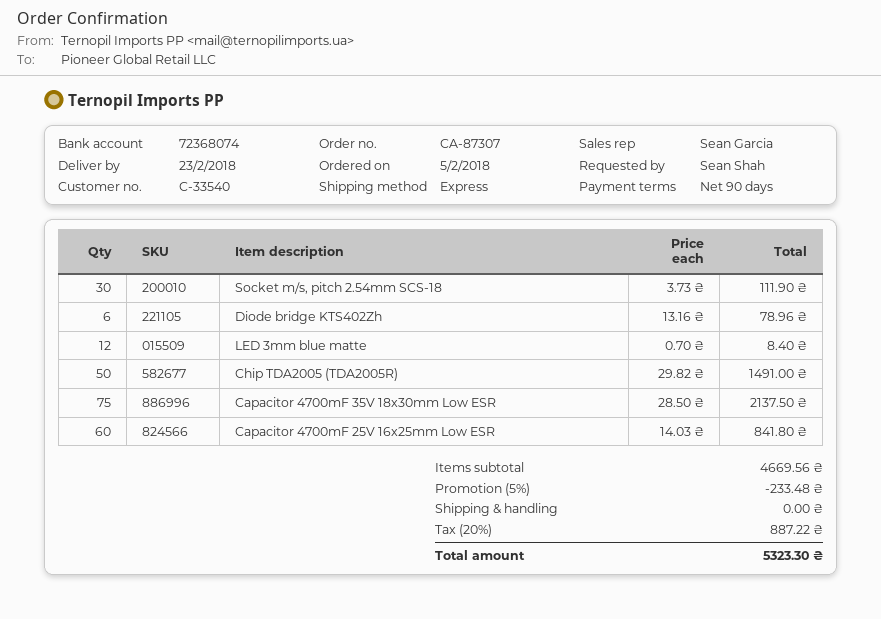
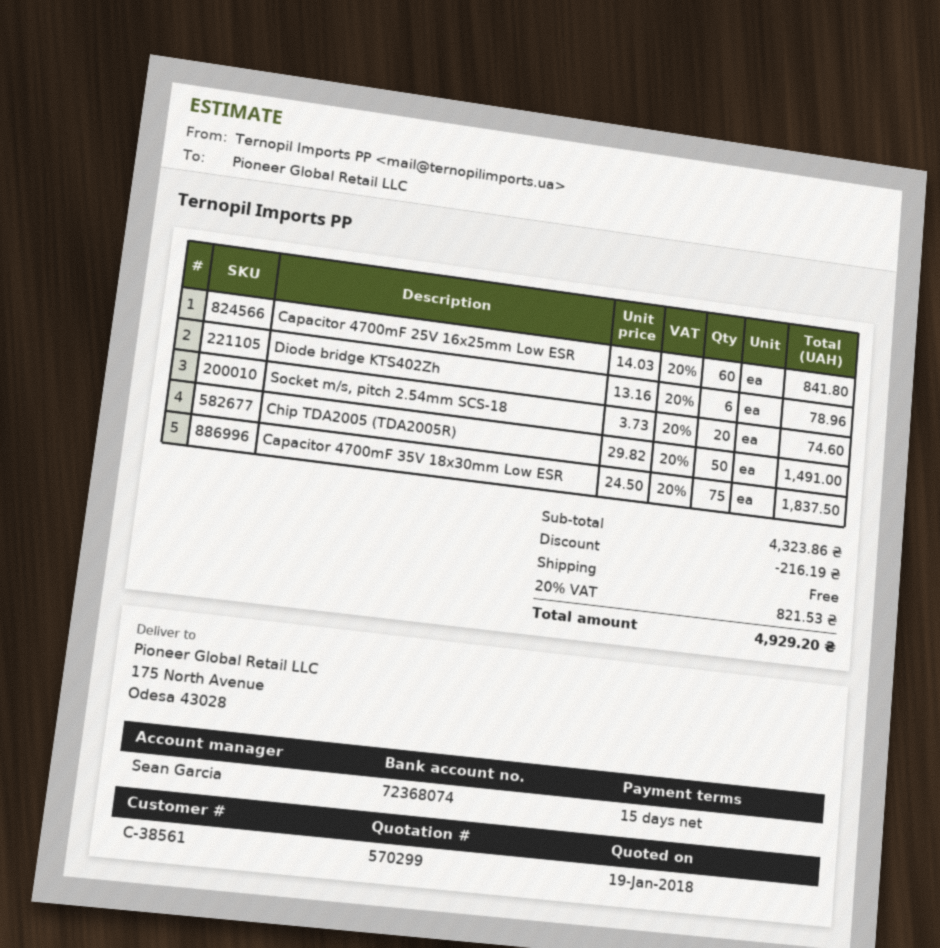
payment terms: 90 days -> 15 days
customer number: C-33540 -> C-38561
Socket m/s, pitch 2.54mm SCS-18: 30 x 3.73 = 111.90 -> 20 x 3.73 = 74.60
LED 3mm blue matte: 12 x 0.70 = 8.40 -> none
Capacitor 4700mF 35V 18x30mm Low ESR: 75 x 28.50 = 2137.50 -> 75 x 24.50 = 1837.50
subtotal: 4669.56 -> 4323.86
discount: 233.48 -> 216.19
tax: 20% = 887.22 -> 20% = 821.53
total: 5323.30 -> 4929.20

